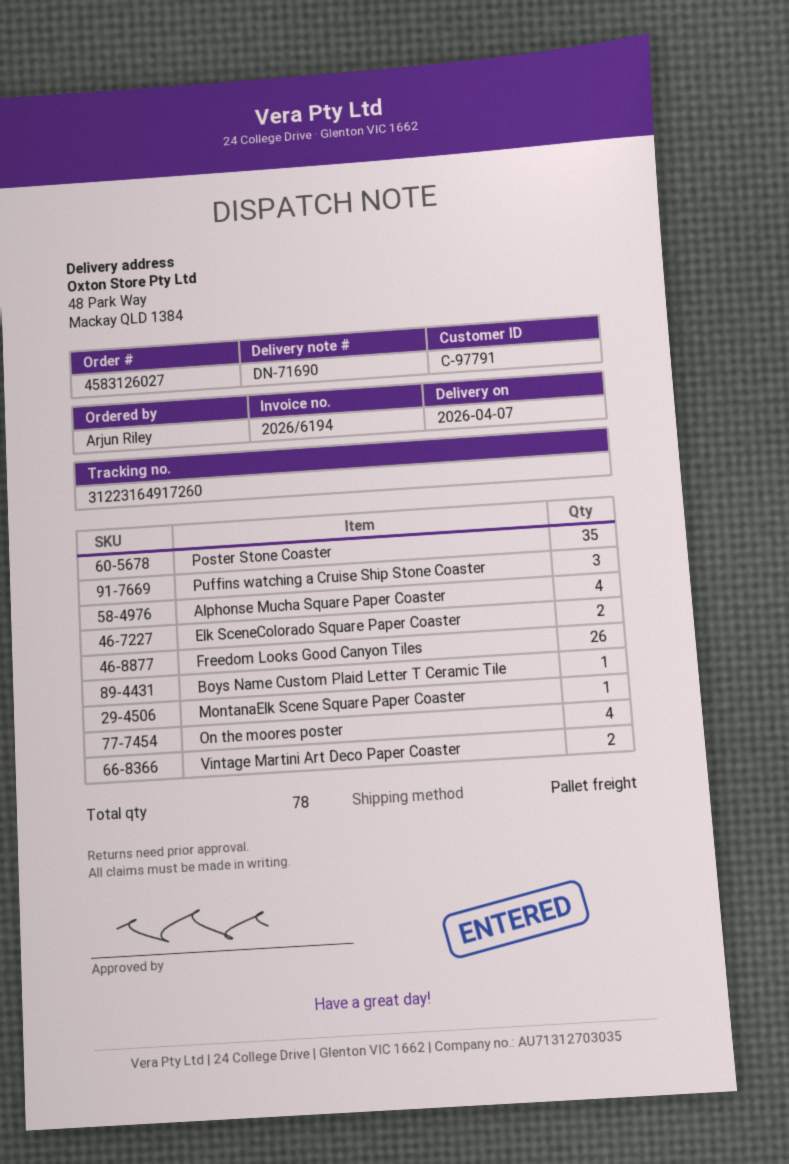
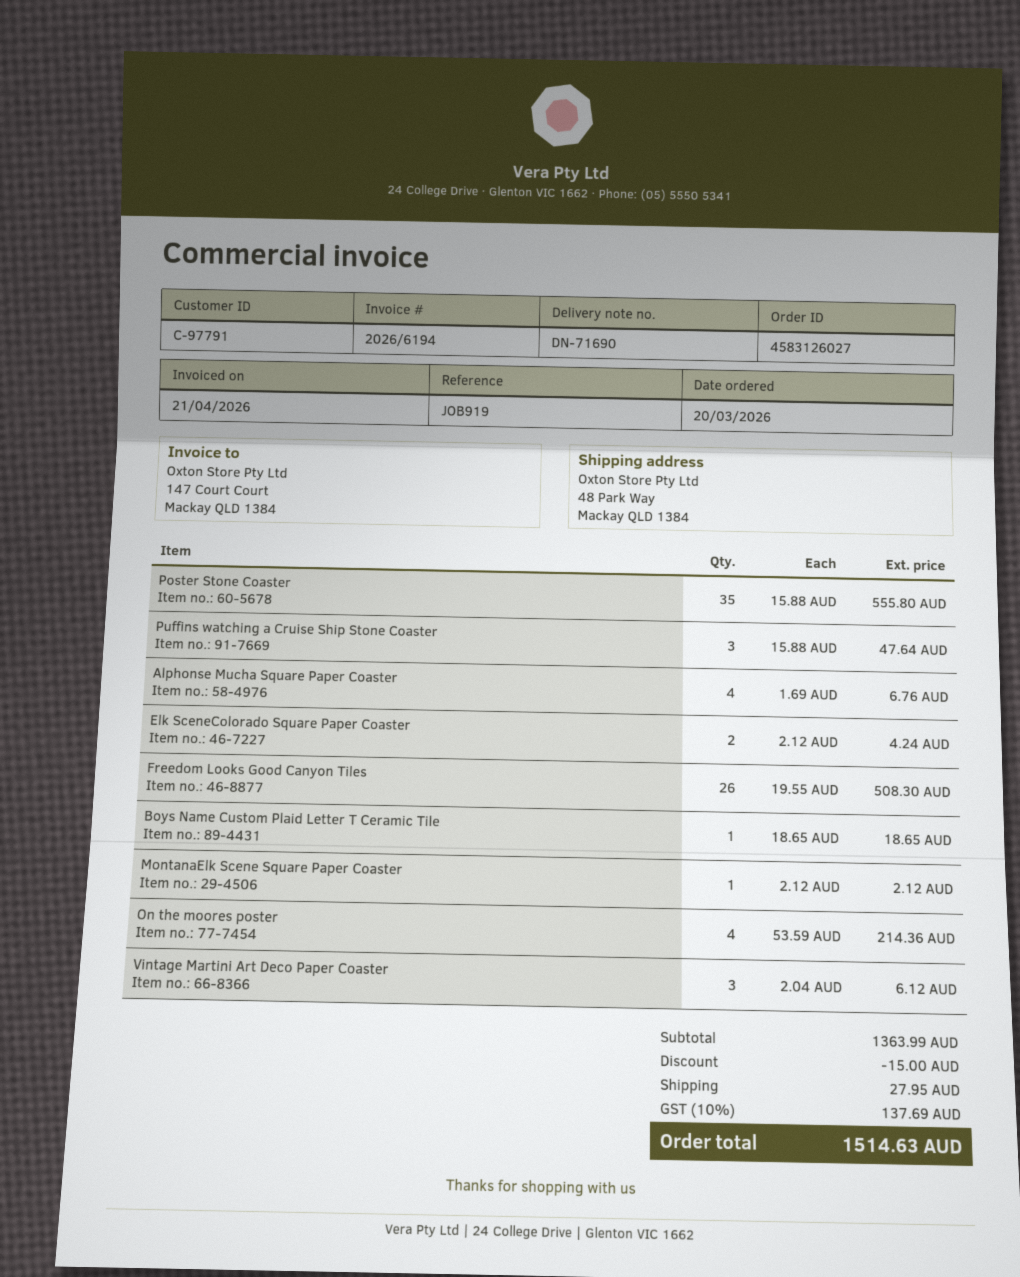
Vintage Martini Art Deco Paper Coaster: 2 -> 3

